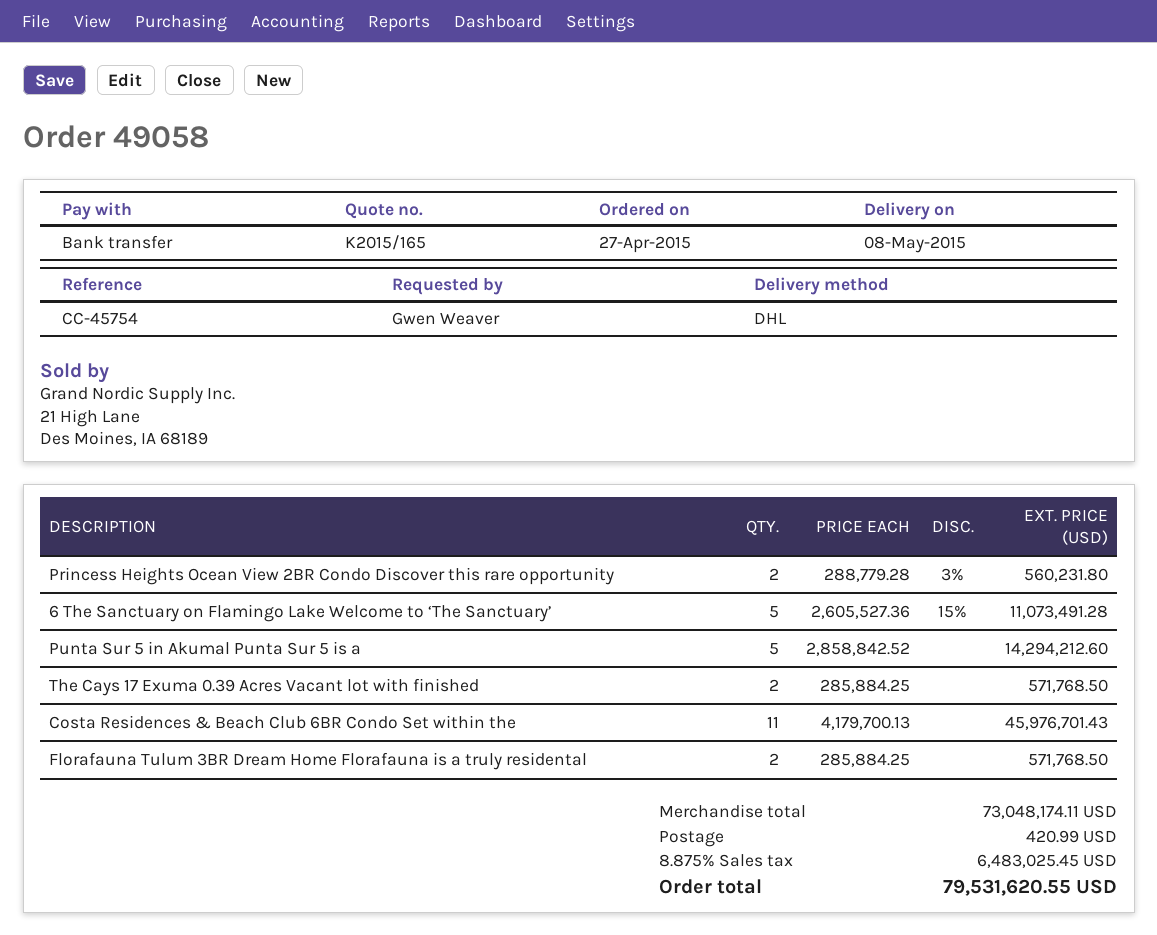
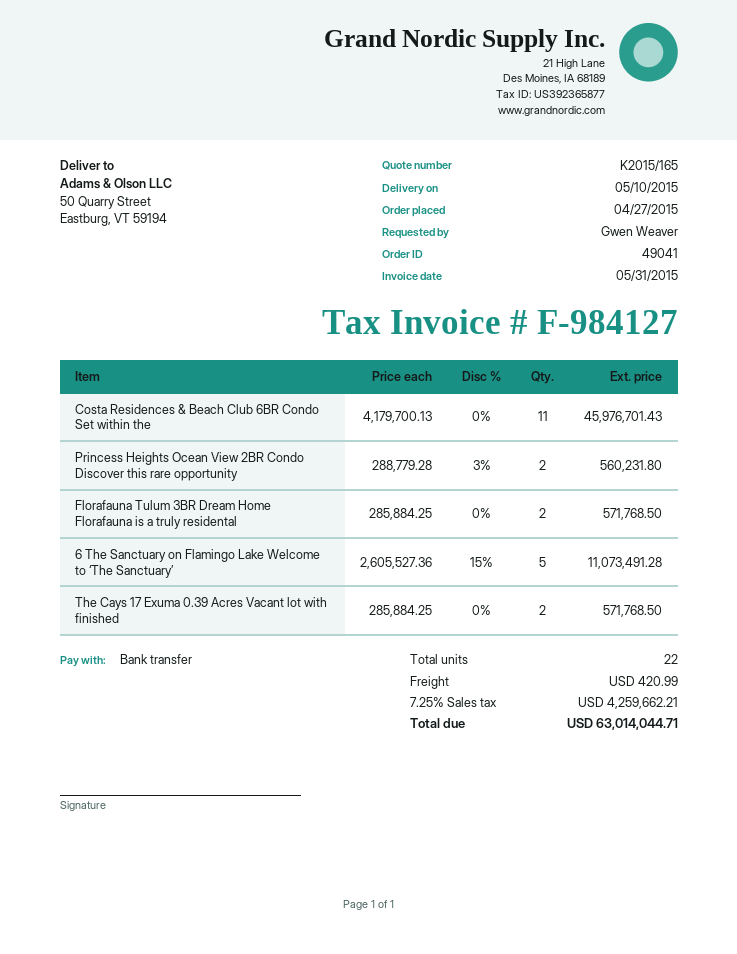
order number: 49058 -> 49041
delivery date: 2015-05-08 -> 2015-05-10
Punta Sur 5 in Akumal Punta Sur 5 is a: 5 x 2858842.52 = 14294212.60 -> none
tax: 8.875% = 6483025.45 -> 7.25% = 4259662.21
total: 79531620.55 -> 63014044.71

